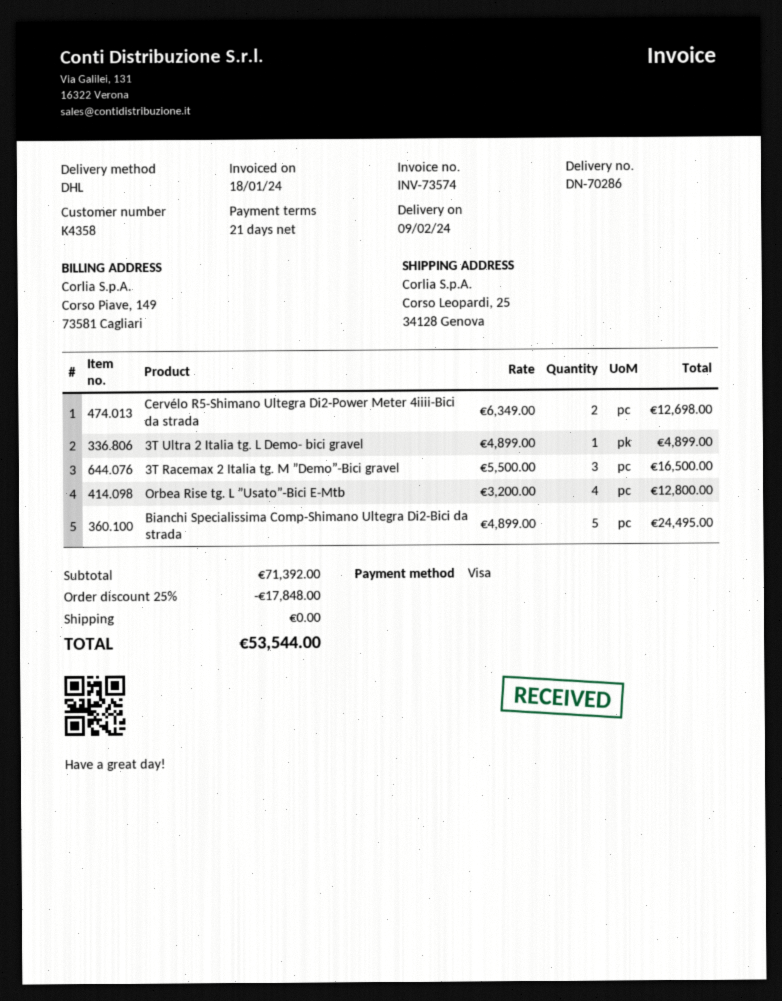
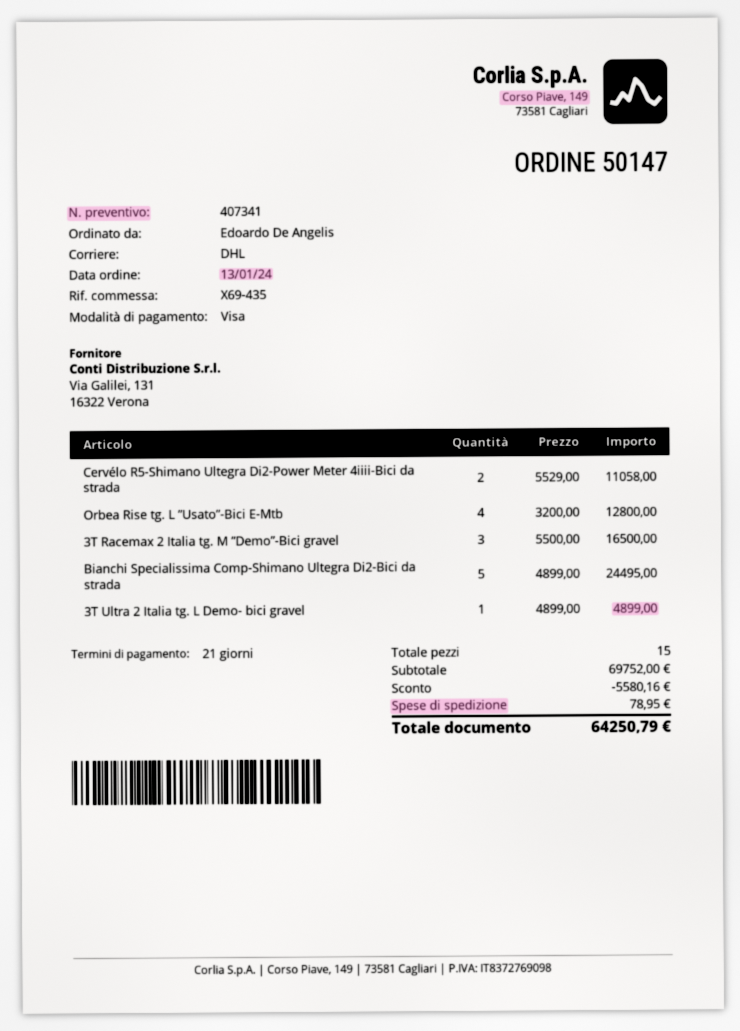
Cervélo R5-Shimano Ultegra Di2-Power Meter 4iiii-Bici da strada: 2 x 6349.00 = 12698.00 -> 2 x 5529.00 = 11058.00
subtotal: 71392.00 -> 69752.00
discount: 17848.00 -> 5580.16
shipping: 0.00 -> 78.95
total: 53544.00 -> 64250.79

